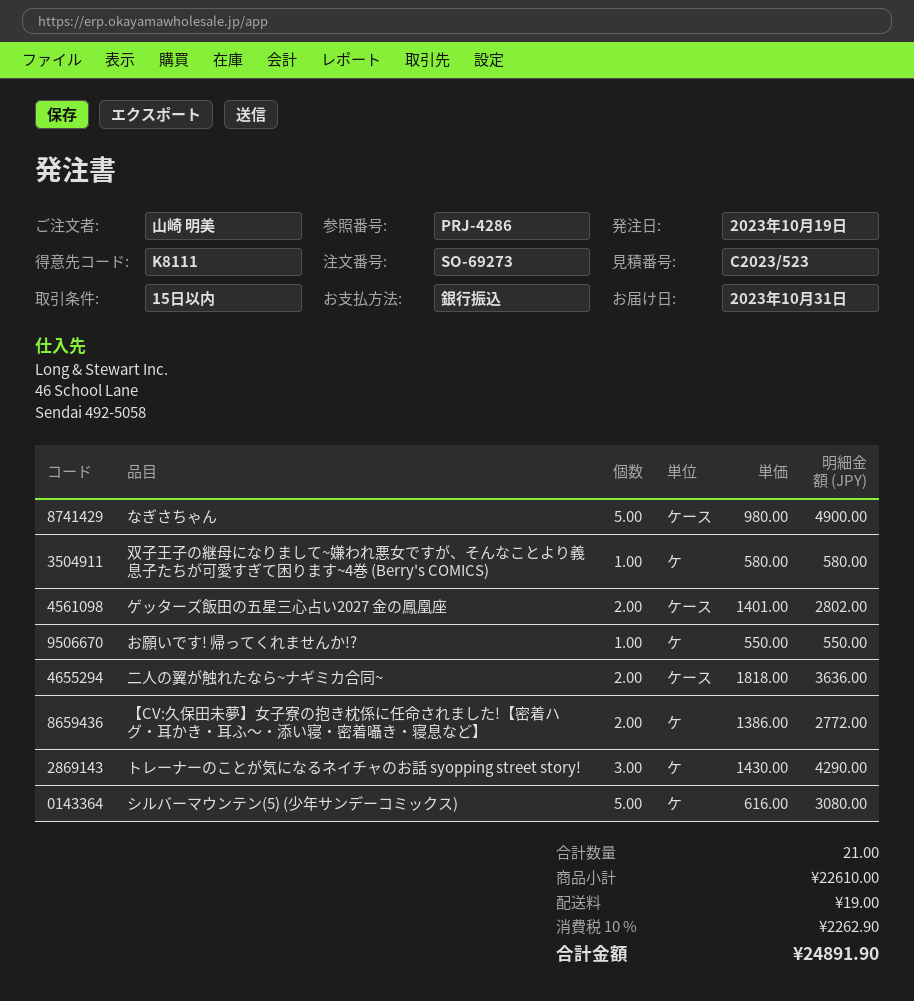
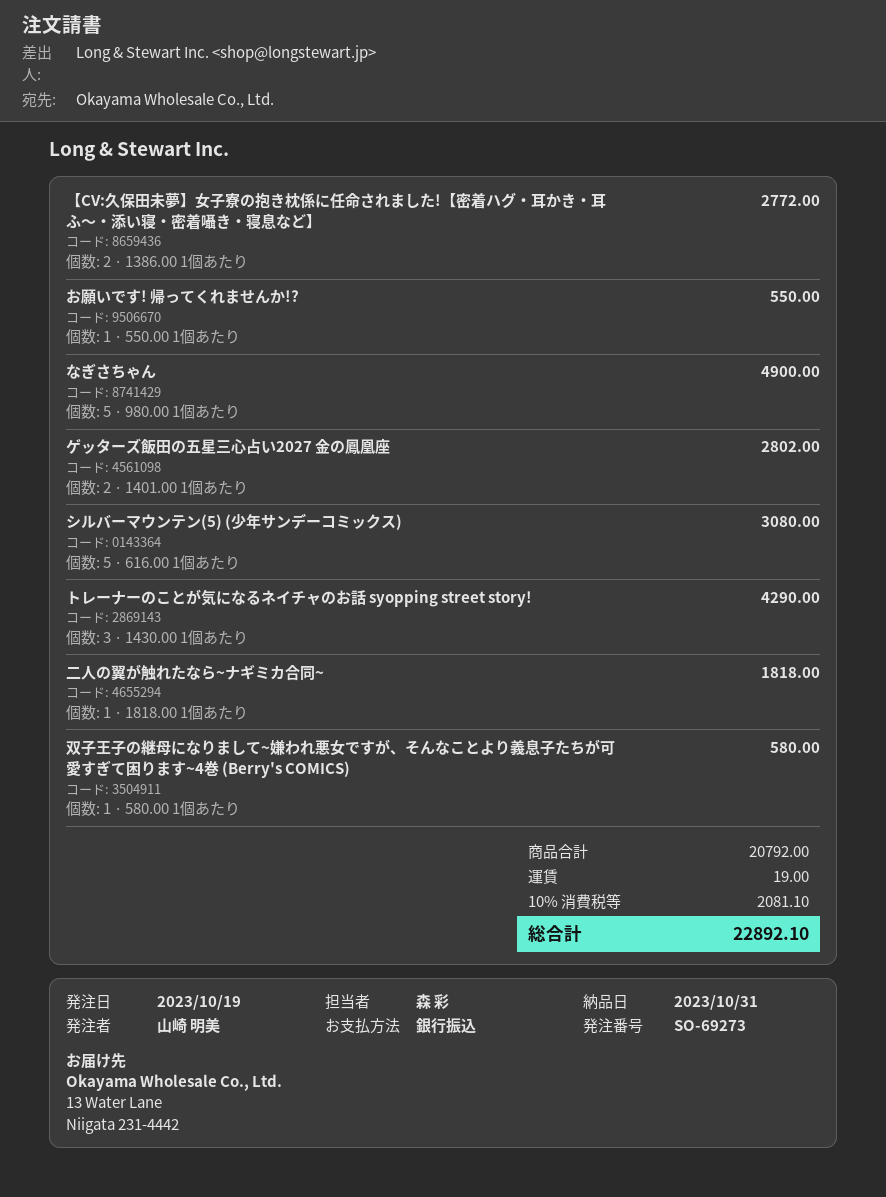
二人の翼が触れたなら~ナギミカ合同~: 2 x 1818.00 = 3636.00 -> 1 x 1818.00 = 1818.00
subtotal: 22610.00 -> 20792.00
tax: 10% = 2262.90 -> 10% = 2081.10
total: 24891.90 -> 22892.10

